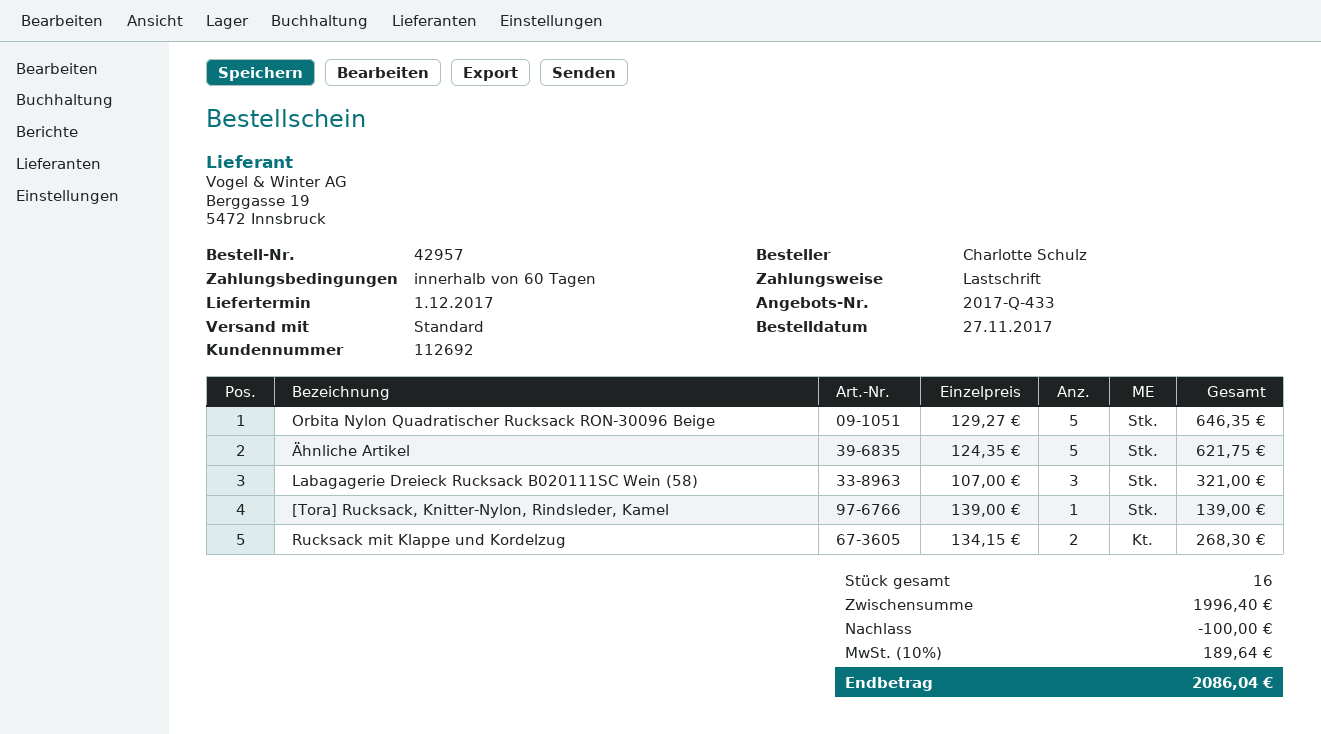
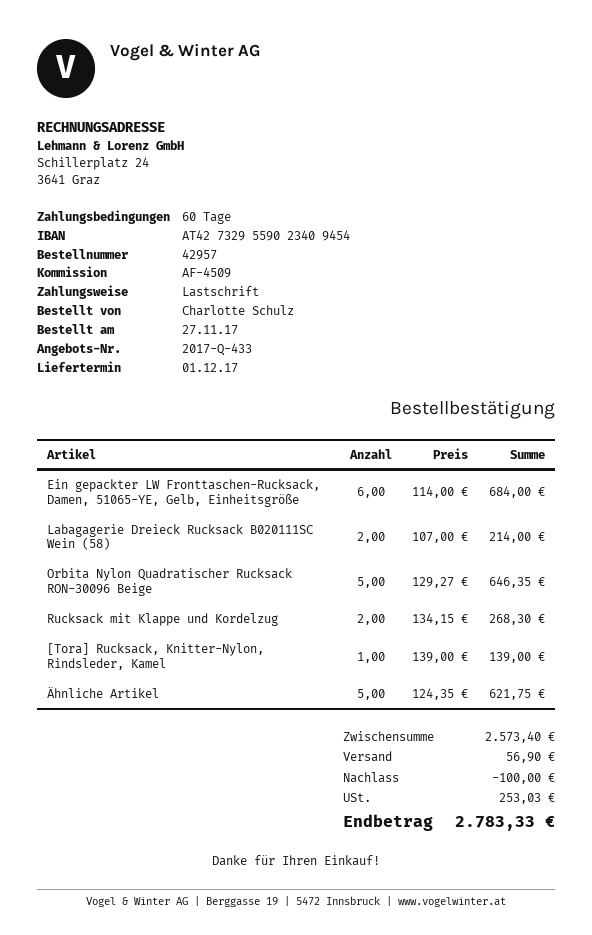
Labagagerie Dreieck Rucksack B020111SC Wein (58): 3 x 107.00 = 321.00 -> 2 x 107.00 = 214.00
Ein gepackter LW Fronttaschen-Rucksack, Damen, 51065-YE, Gelb, Einheitsgröße: none -> 6 x 114.00 = 684.00
subtotal: 1996.40 -> 2573.40
shipping: none -> 56.90
tax: 189.64 -> 253.03
total: 2086.04 -> 2783.33

